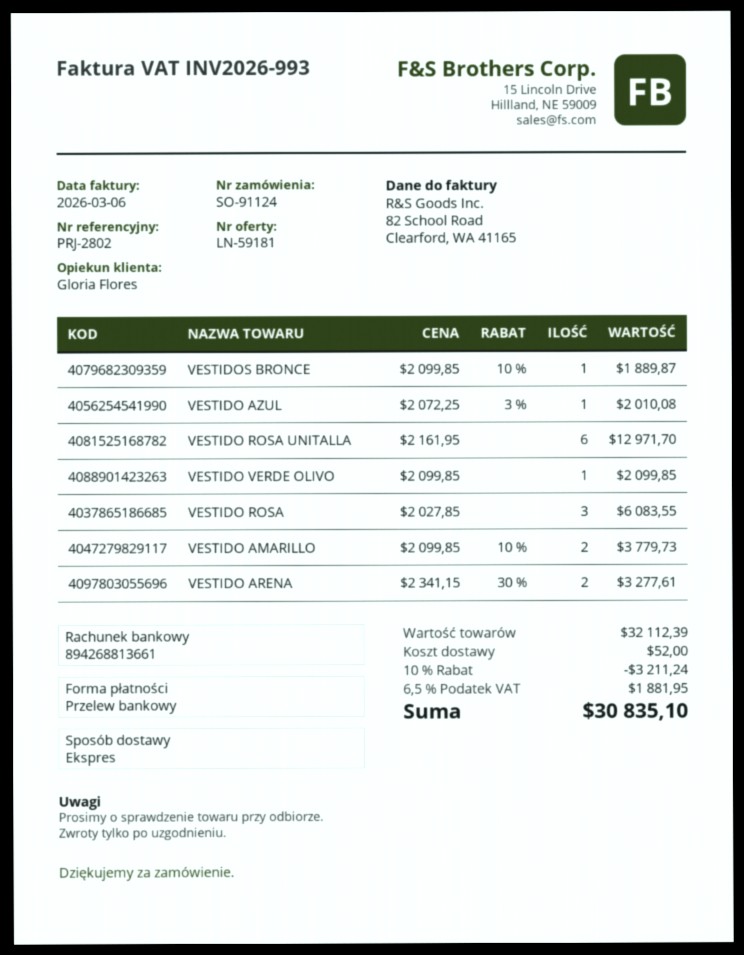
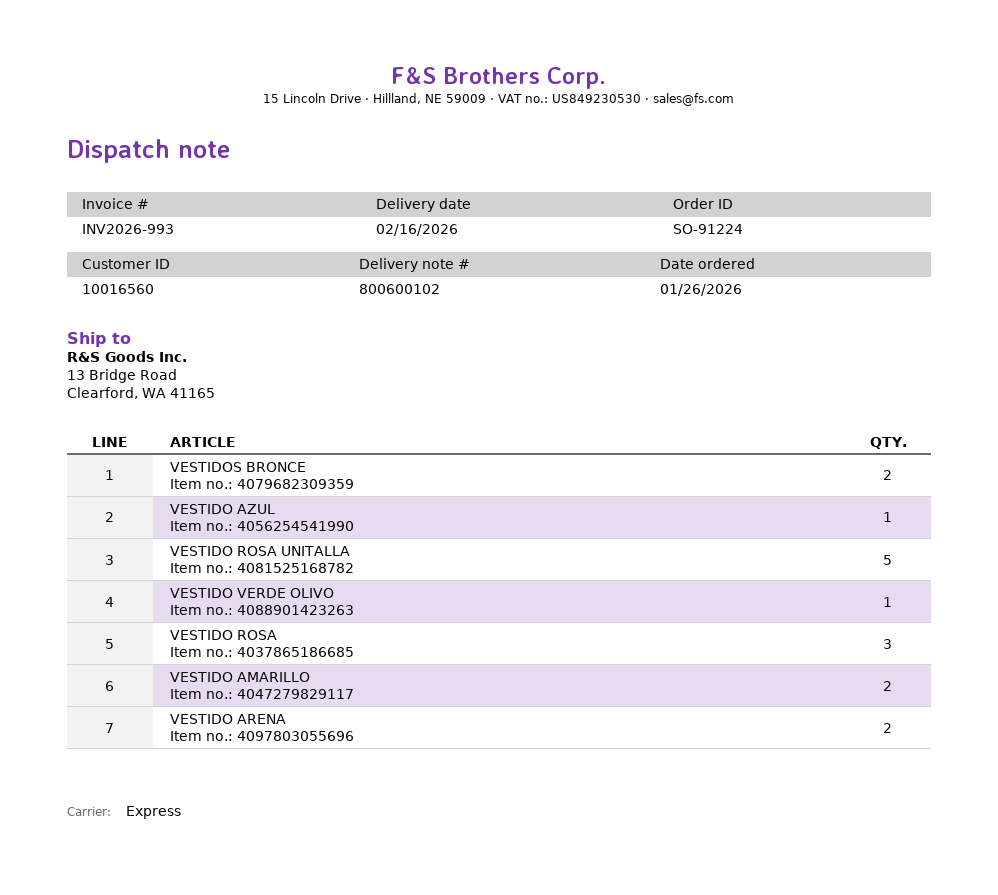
order number: SO-91124 -> SO-91224
VESTIDOS BRONCE: 1 -> 2
VESTIDO ROSA UNITALLA: 6 -> 5

